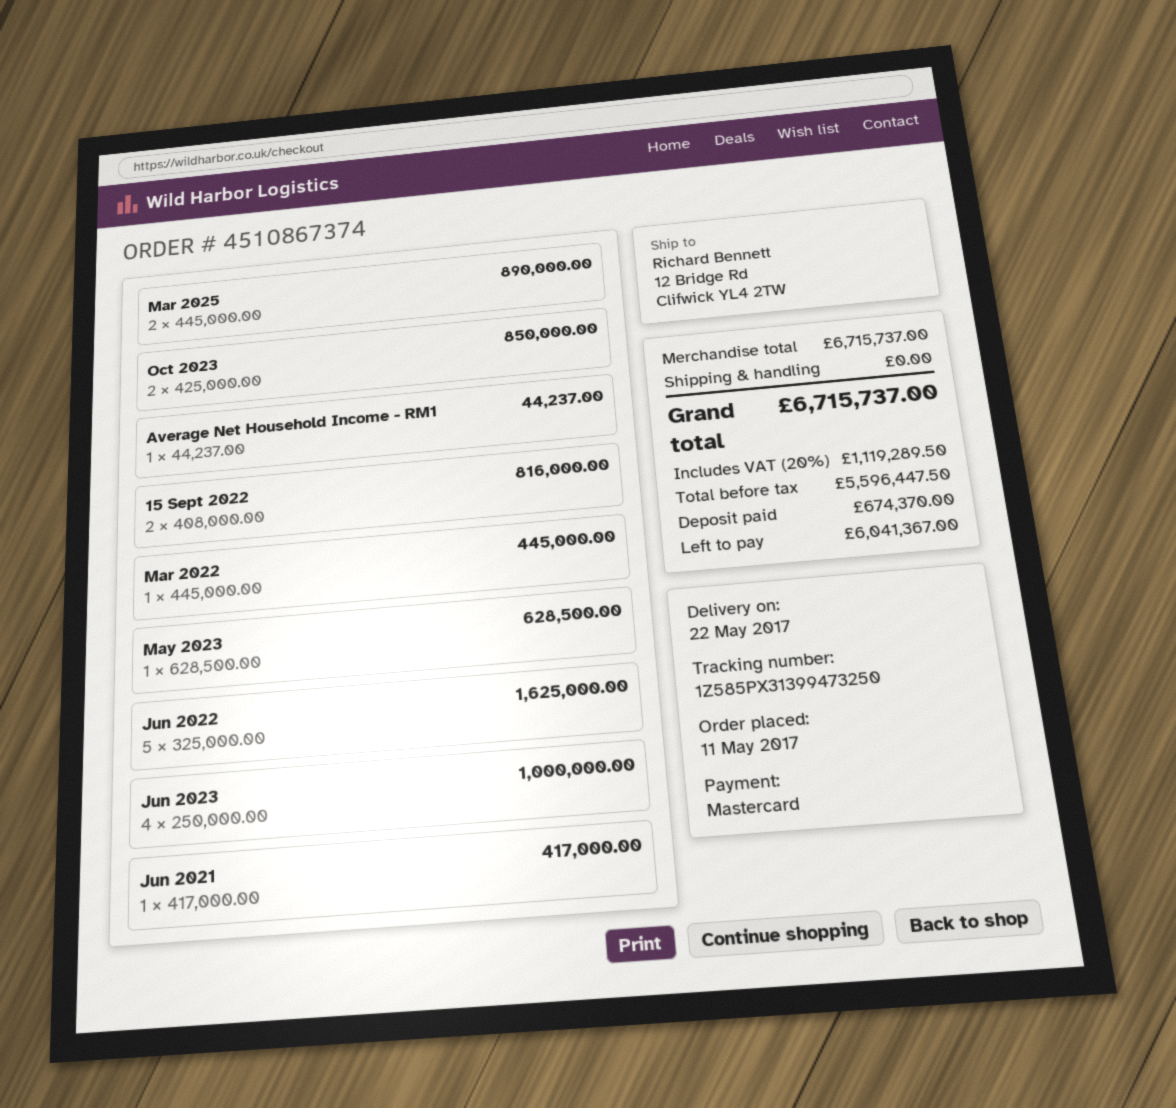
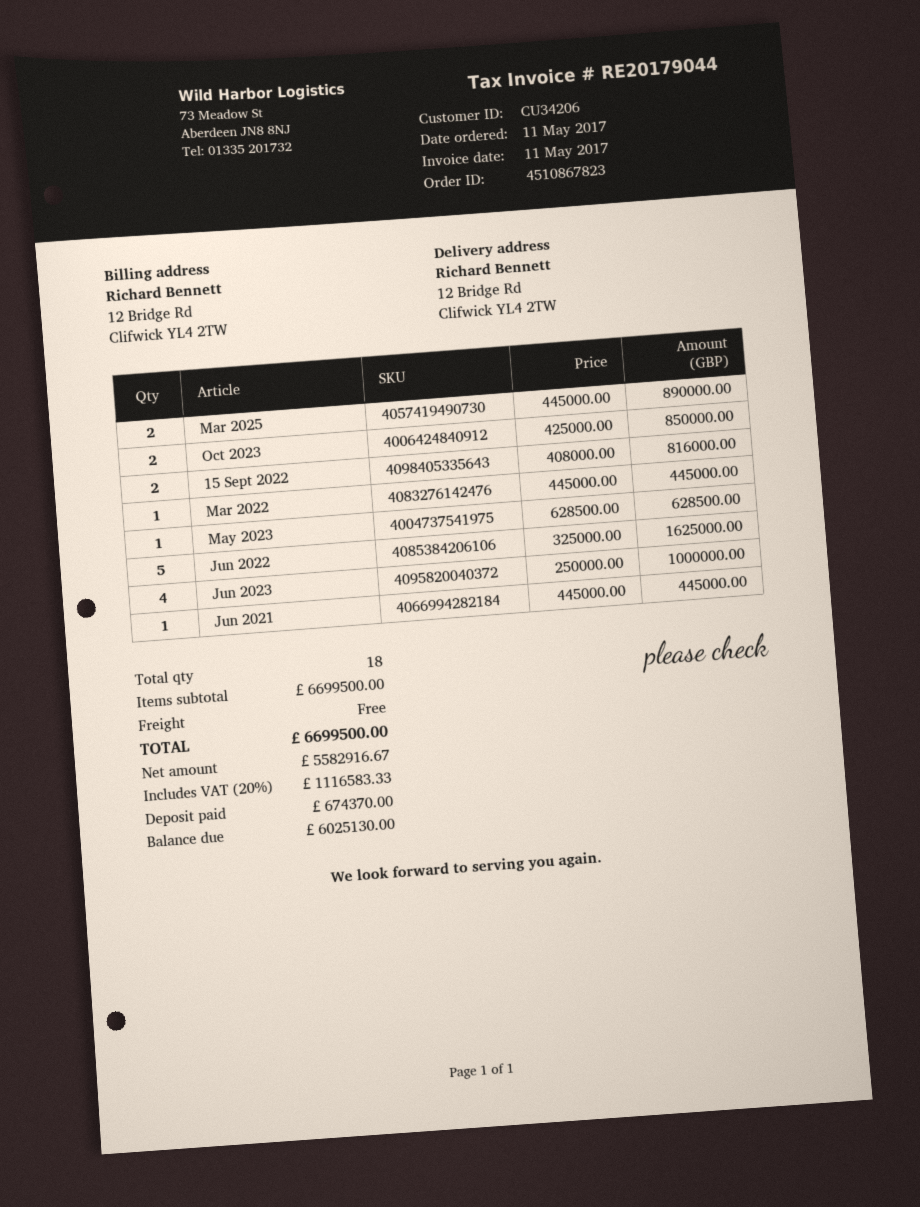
order number: 4510867374 -> 4510867823
Average Net Household Income - RM1: 1 x 44237.00 = 44237.00 -> none
Jun 2021: 1 x 417000.00 = 417000.00 -> 1 x 445000.00 = 445000.00
subtotal: 6715737.00 -> 6699500.00
net: 5596447.50 -> 5582916.67
tax: 20% = 1119289.50 -> 20% = 1116583.33
total: 6715737.00 -> 6699500.00
balance: 6041367.00 -> 6025130.00

